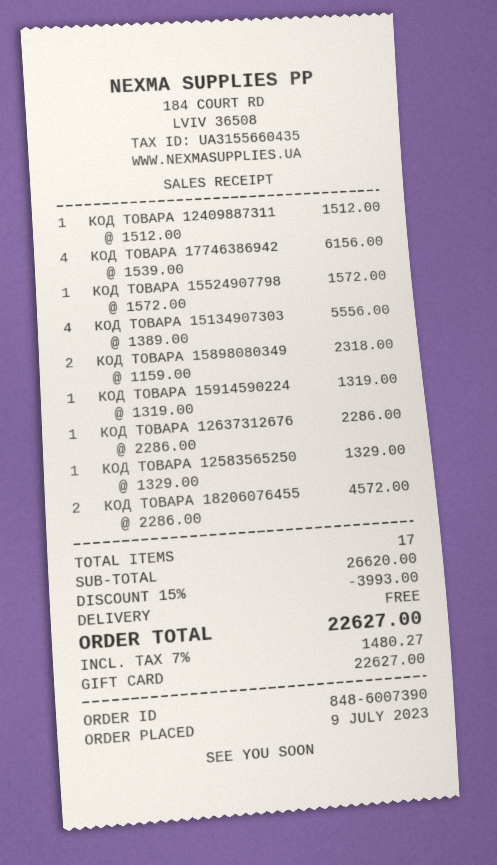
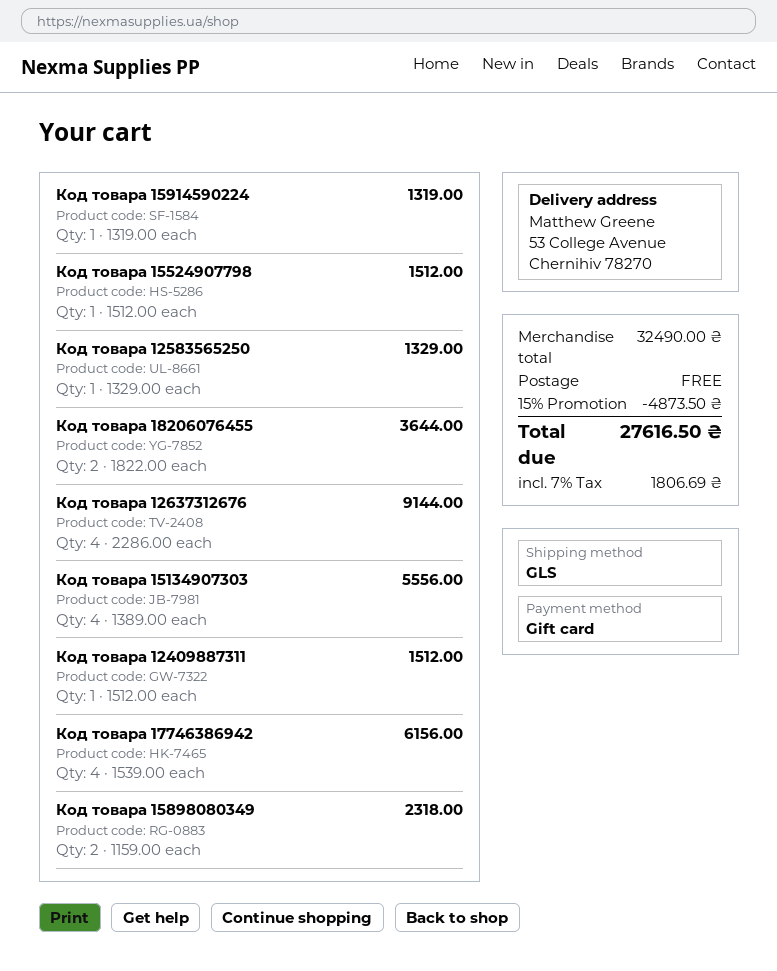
КОД ТОВАРА 15524907798: 1 x 1572.00 = 1572.00 -> 1 x 1512.00 = 1512.00
КОД ТОВАРА 12637312676: 1 x 2286.00 = 2286.00 -> 4 x 2286.00 = 9144.00
КОД ТОВАРА 18206076455: 2 x 2286.00 = 4572.00 -> 2 x 1822.00 = 3644.00
subtotal: 26620.00 -> 32490.00
discount: 15% = 3993.00 -> 15% = 4873.50
tax: 7% = 1480.27 -> 7% = 1806.69
total: 22627.00 -> 27616.50

